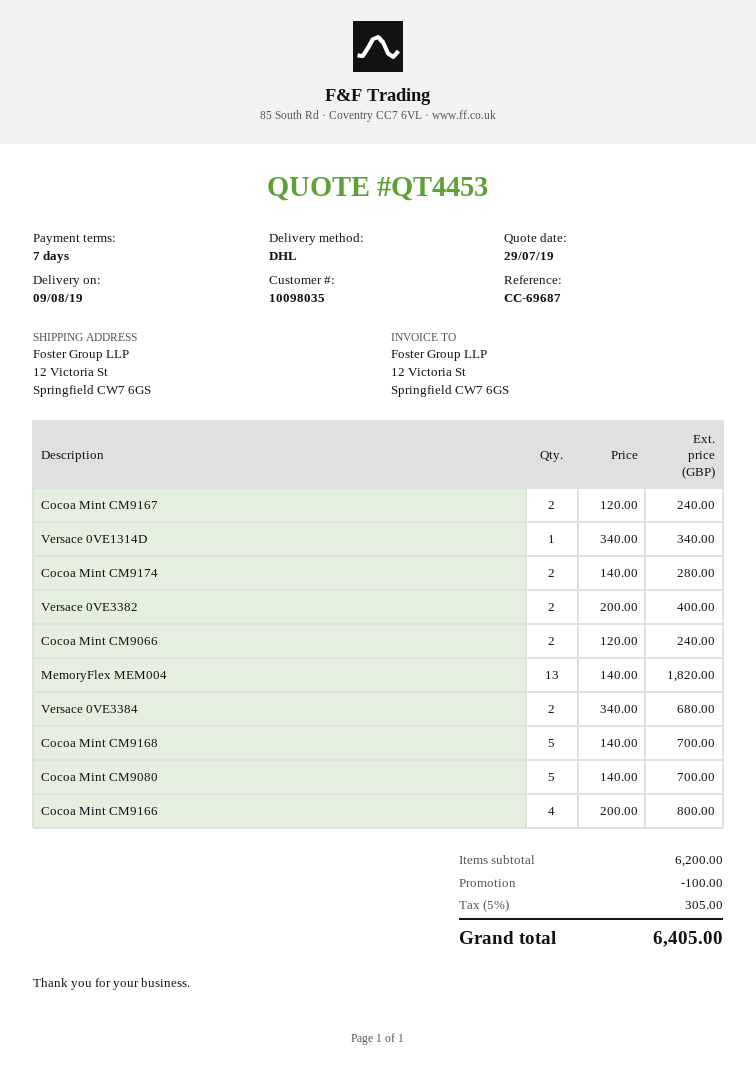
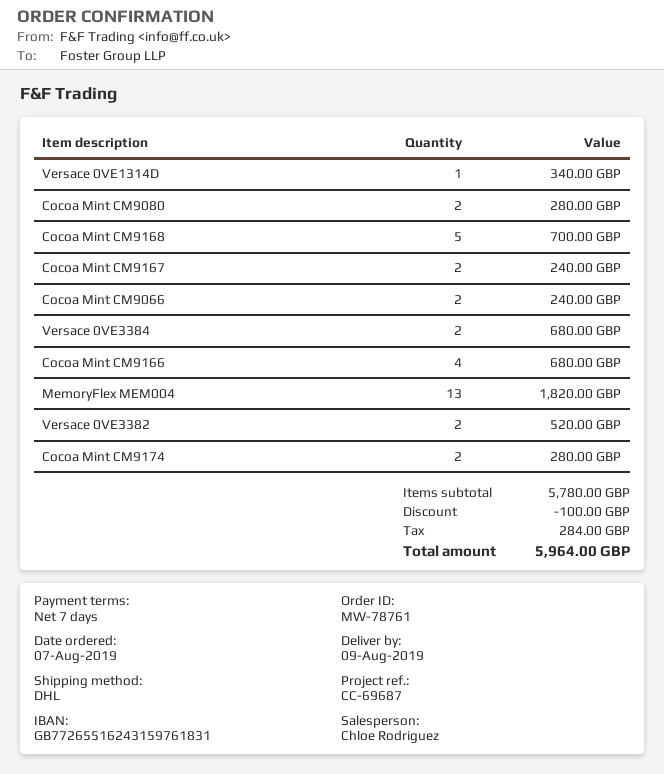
Versace 0VE3382: 2 for 400.00 -> 2 for 520.00
Cocoa Mint CM9080: 5 for 700.00 -> 2 for 280.00
Cocoa Mint CM9166: 4 for 800.00 -> 4 for 680.00
subtotal: 6200.00 -> 5780.00
tax: 305.00 -> 284.00
total: 6405.00 -> 5964.00

